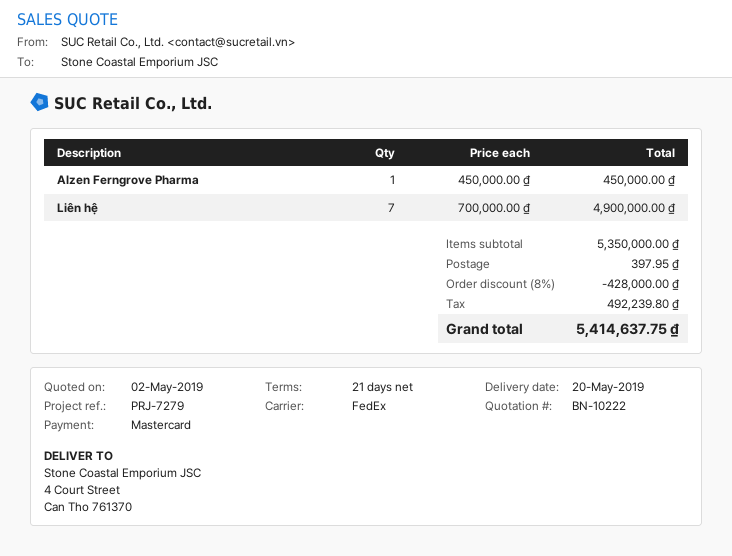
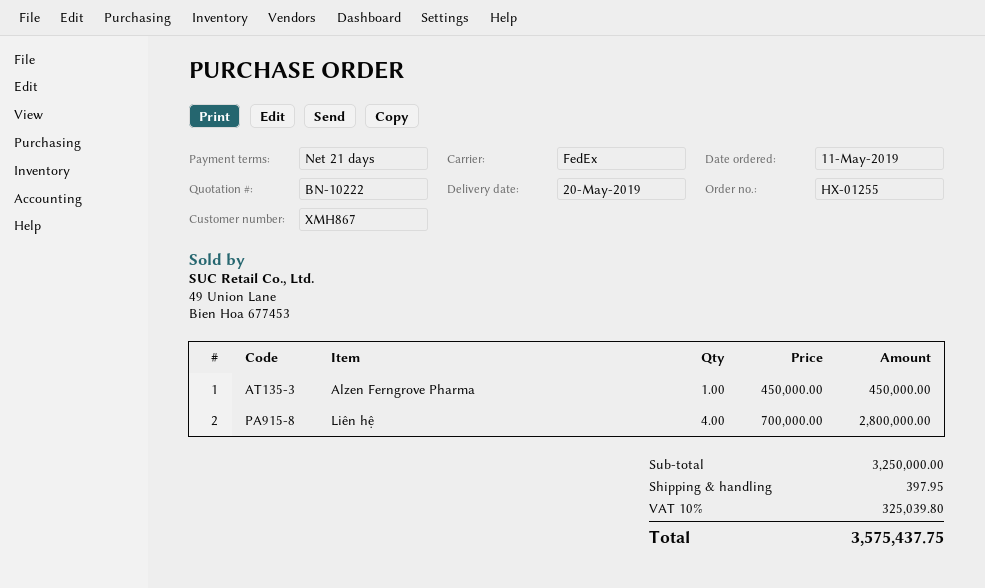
Liên hệ: 7 x 700000.00 = 4900000.00 -> 4 x 700000.00 = 2800000.00
subtotal: 5350000.00 -> 3250000.00
discount: 8% = 428000.00 -> none
tax: 492239.80 -> 325039.80
total: 5414637.75 -> 3575437.75

